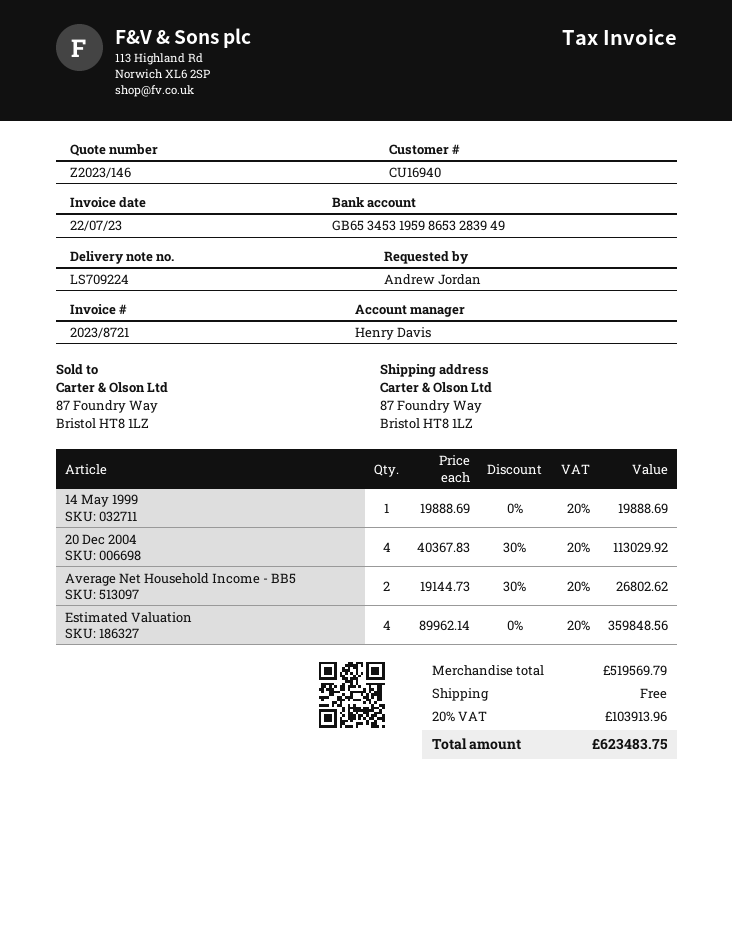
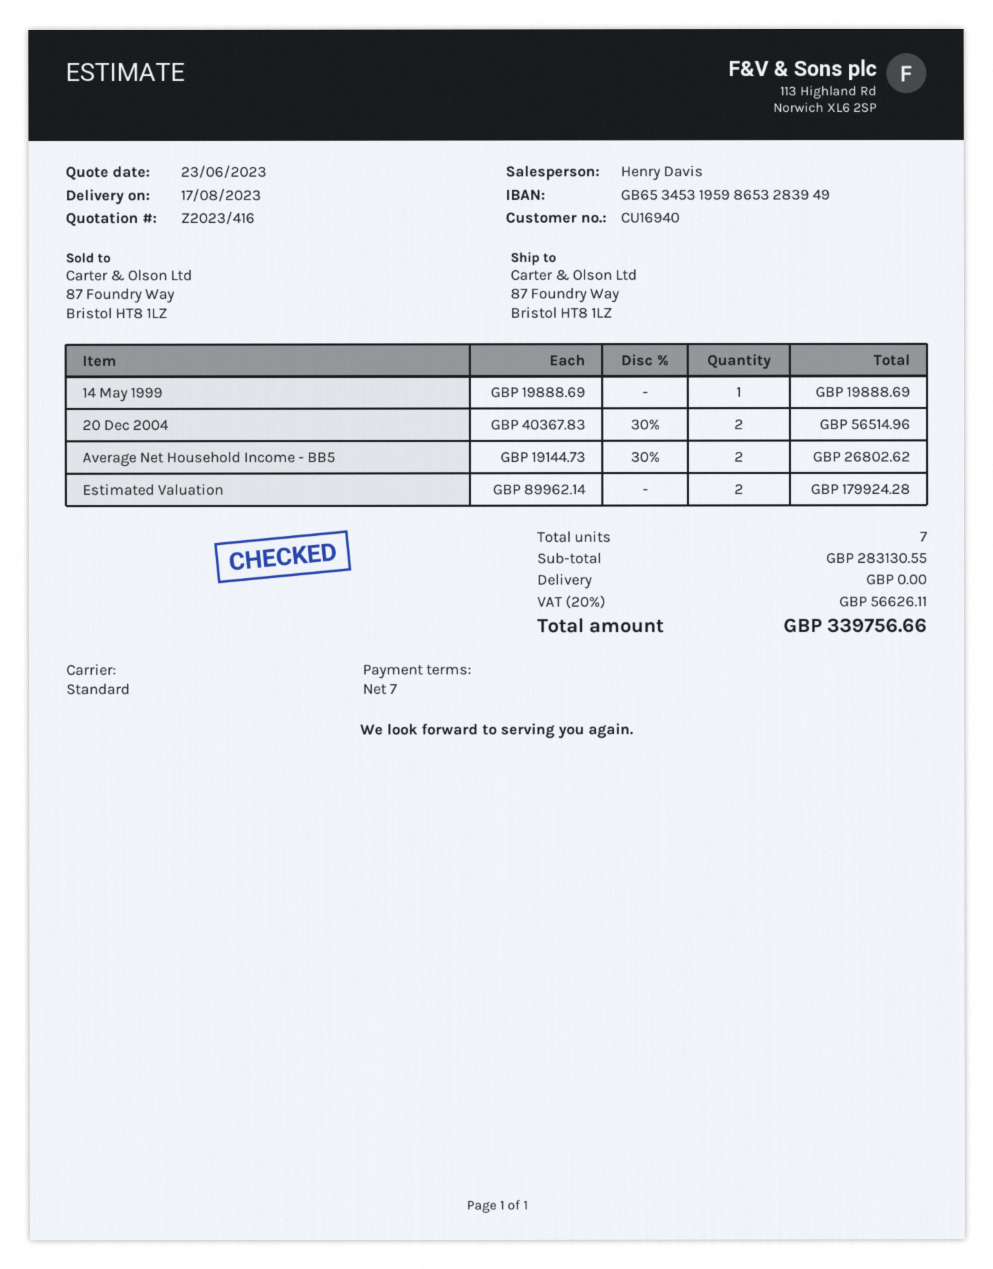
quote number: Z2023/146 -> Z2023/416
20 Dec 2004: 4 x 40367.83 - 30% = 113029.92 -> 2 x 40367.83 - 30% = 56514.96
Estimated Valuation: 4 x 89962.14 = 359848.56 -> 2 x 89962.14 = 179924.28
subtotal: 519569.79 -> 283130.55
tax: 20% = 103913.96 -> 20% = 56626.11
total: 623483.75 -> 339756.66

